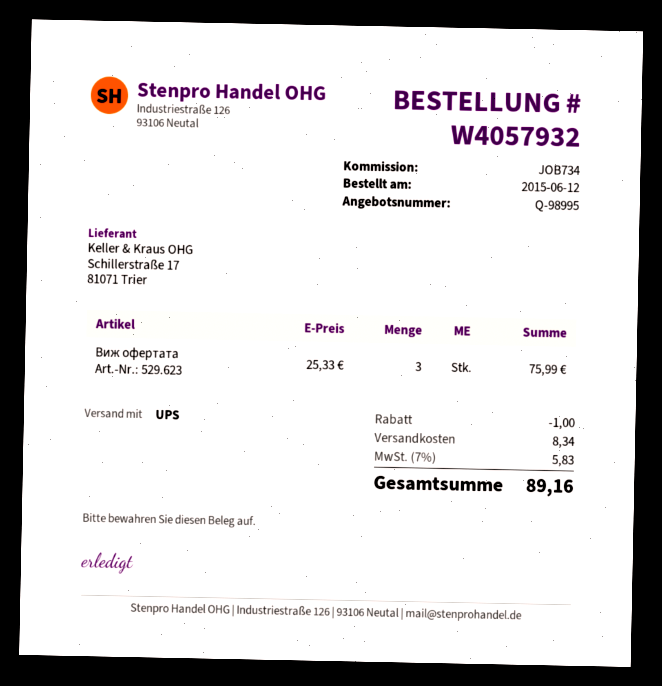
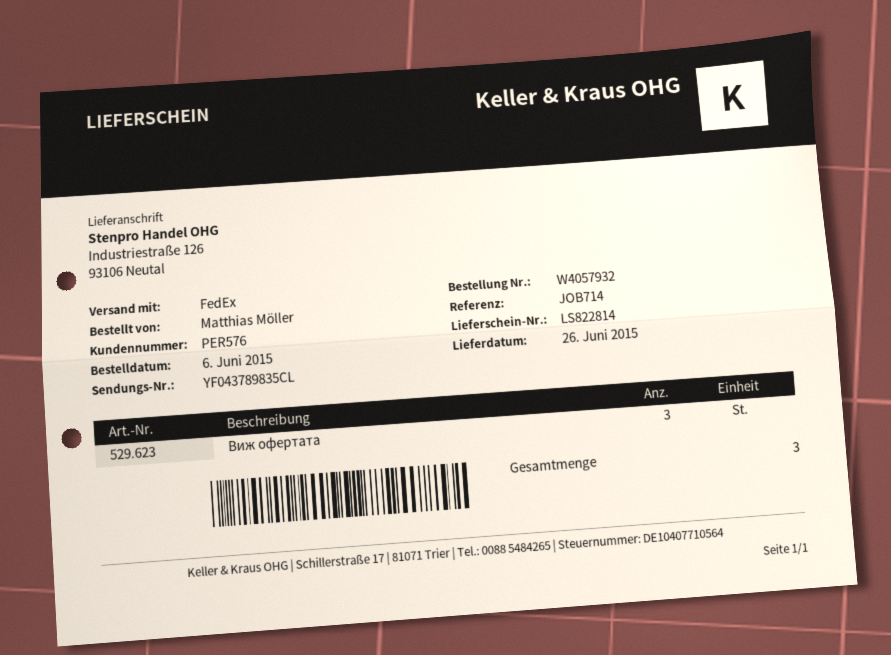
order date: 2015-06-12 -> 2015-06-06
reference: JOB734 -> JOB714
shipping method: UPS -> FedEx

